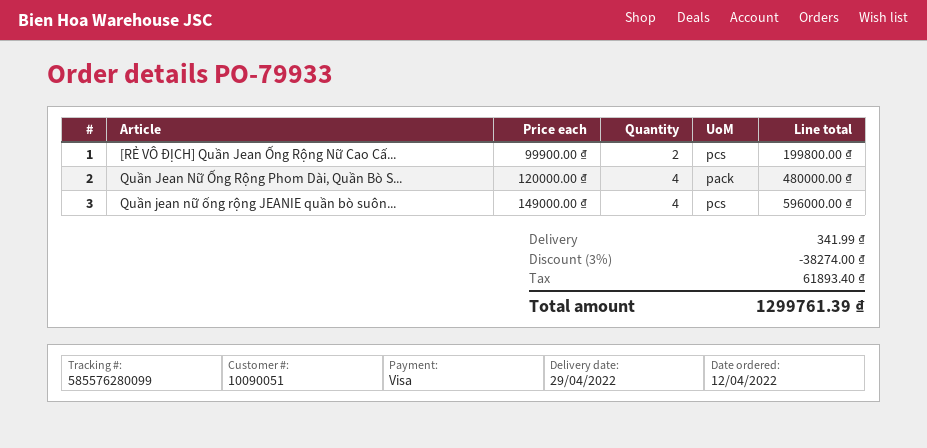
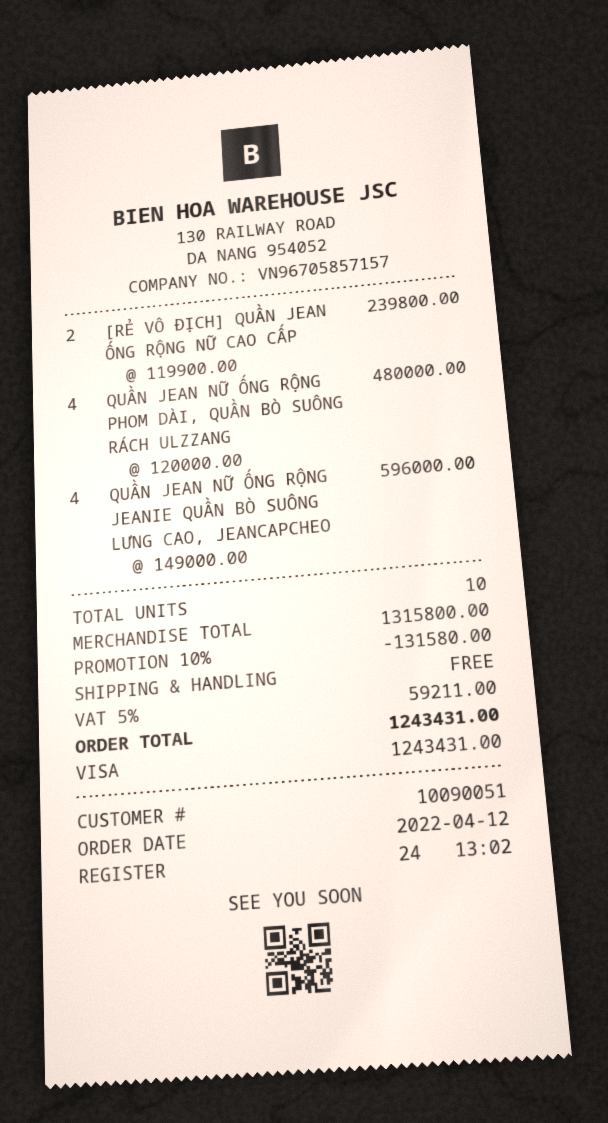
[RẺ VÔ ĐỊCH] Quần Jean Ống Rộng Nữ Cao Cấ...: 2 x 99900.00 = 199800.00 -> 2 x 119900.00 = 239800.00
discount: 3% = 38274.00 -> 10% = 131580.00
shipping: 341.99 -> 0.00
tax: 61893.40 -> 59211.00
total: 1299761.39 -> 1243431.00

